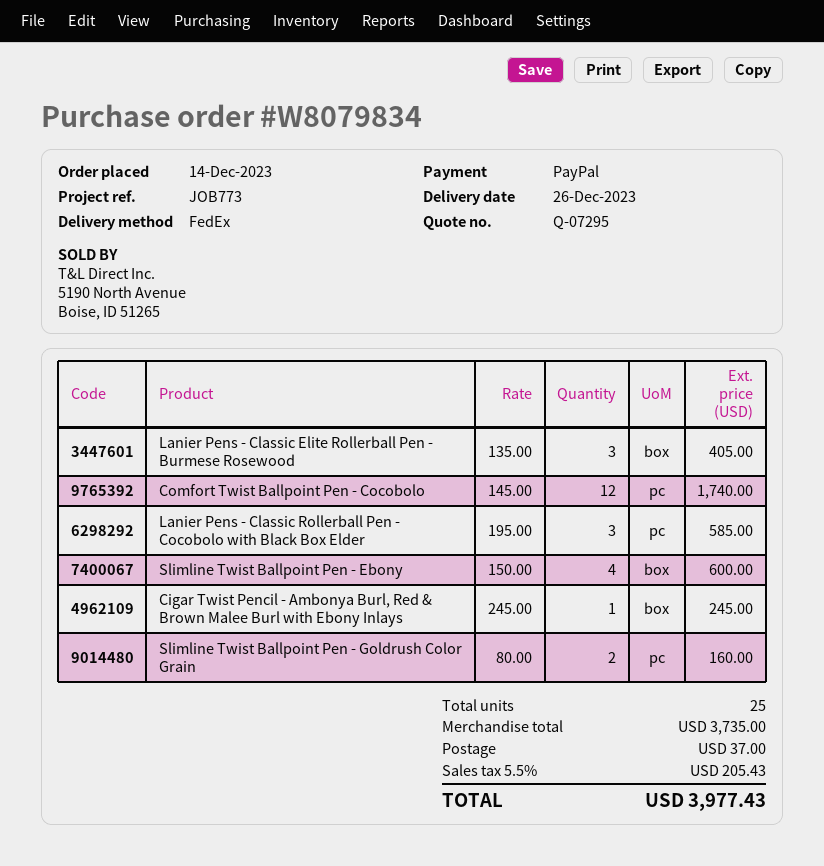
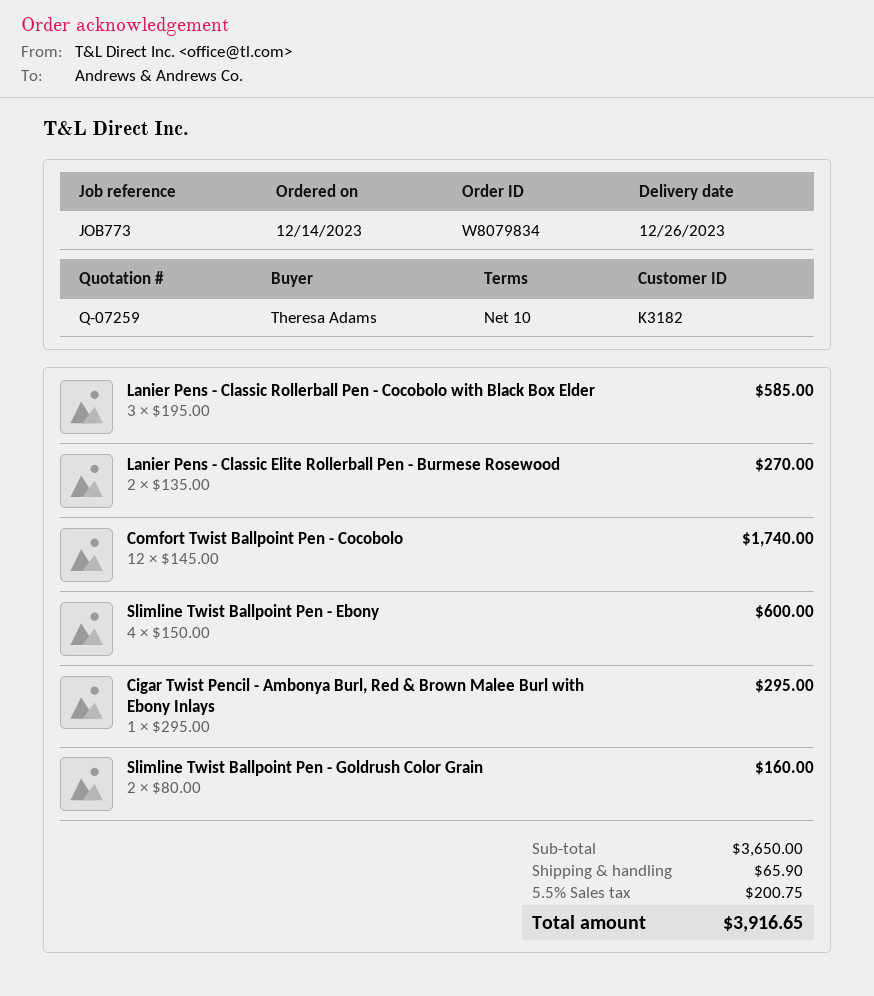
quote number: Q-07295 -> Q-07259
Lanier Pens - Classic Elite Rollerball Pen - Burmese Rosewood: 3 x 135.00 = 405.00 -> 2 x 135.00 = 270.00
Cigar Twist Pencil - Ambonya Burl, Red & Brown Malee Burl with Ebony Inlays: 1 x 245.00 = 245.00 -> 1 x 295.00 = 295.00
subtotal: 3735.00 -> 3650.00
shipping: 37.00 -> 65.90
tax: 5.5% = 205.43 -> 5.5% = 200.75
total: 3977.43 -> 3916.65

